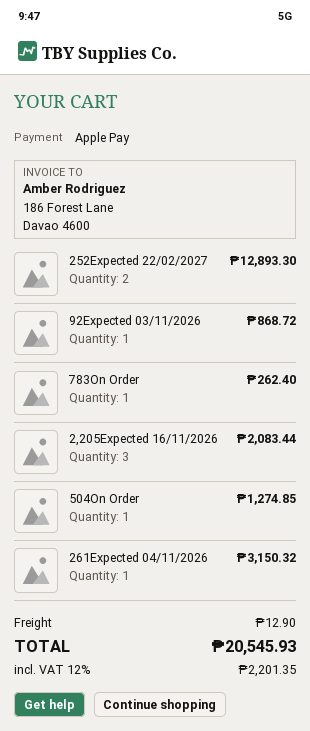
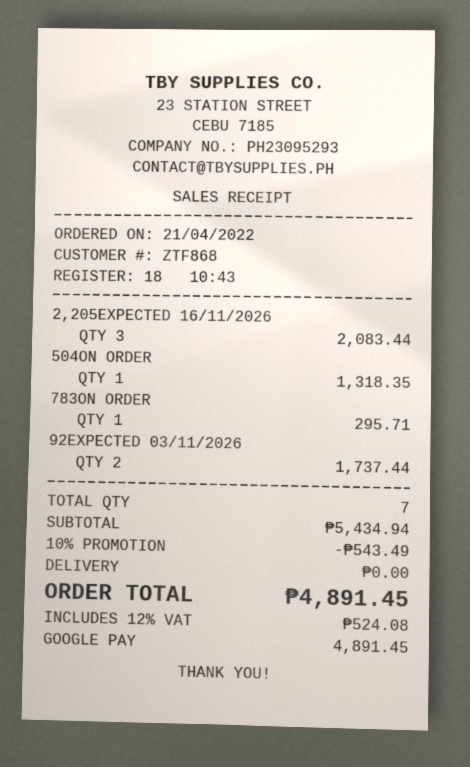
payment method: Apple Pay -> Google Pay
252Expected 22/02/2027: 2 for 12893.30 -> none
92Expected 03/11/2026: 1 for 868.72 -> 2 for 1737.44
783On Order: 1 for 262.40 -> 1 for 295.71
504On Order: 1 for 1274.85 -> 1 for 1318.35
261Expected 04/11/2026: 1 for 3150.32 -> none
discount: none -> 10% = 543.49
shipping: 12.90 -> 0.00
tax: 12% = 2201.35 -> 12% = 524.08
total: 20545.93 -> 4891.45

